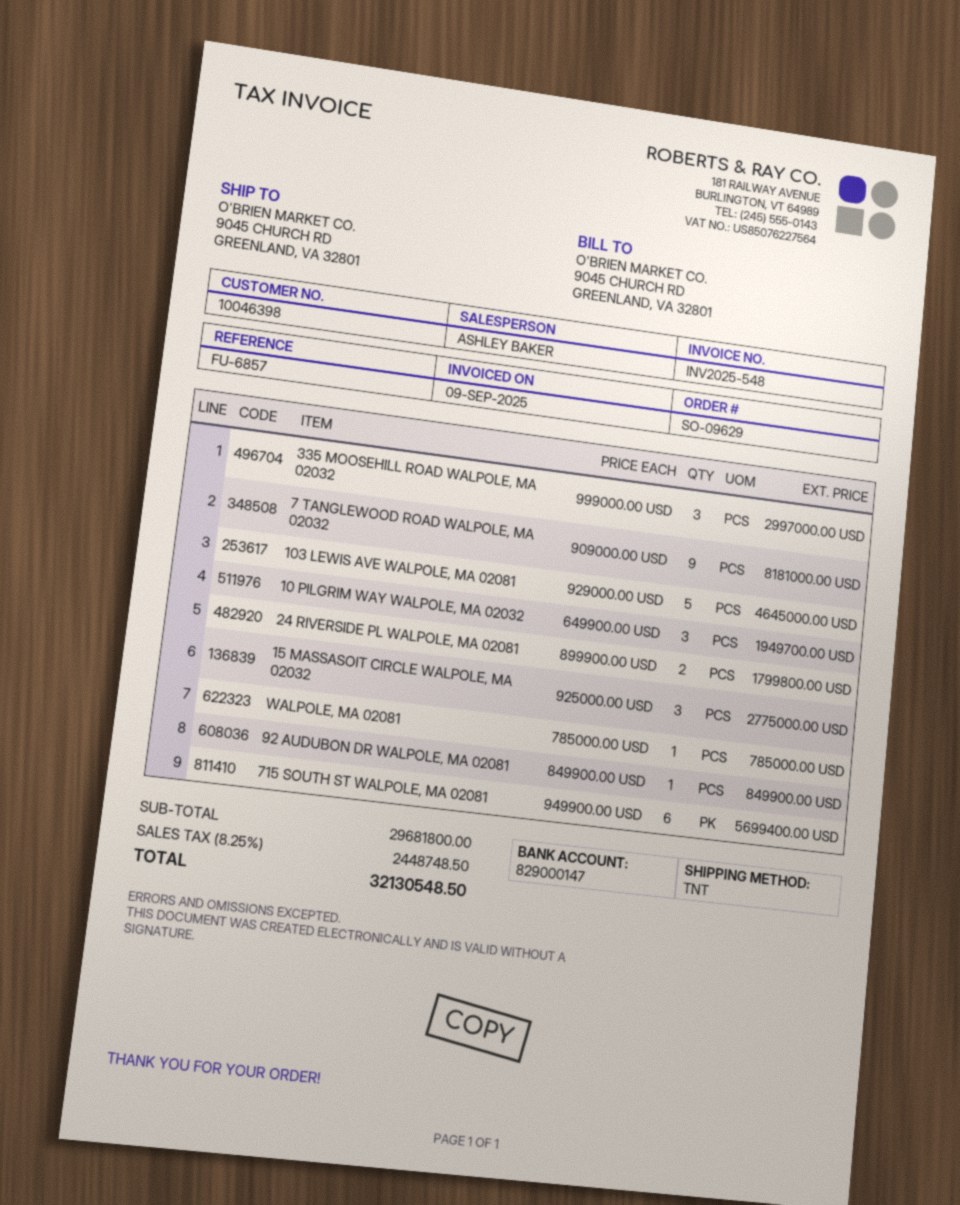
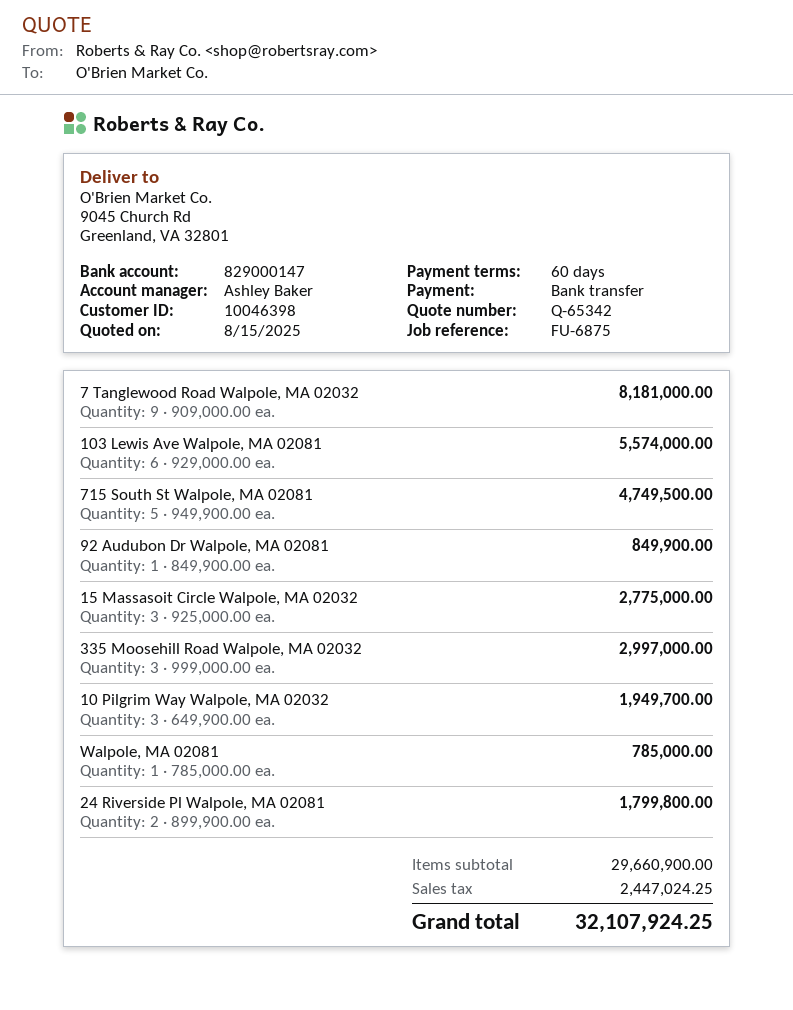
reference: FU-6857 -> FU-6875
103 LEWIS AVE WALPOLE, MA 02081: 5 x 929000.00 = 4645000.00 -> 6 x 929000.00 = 5574000.00
715 SOUTH ST WALPOLE, MA 02081: 6 x 949900.00 = 5699400.00 -> 5 x 949900.00 = 4749500.00
subtotal: 29681800.00 -> 29660900.00
tax: 2448748.50 -> 2447024.25
total: 32130548.50 -> 32107924.25

